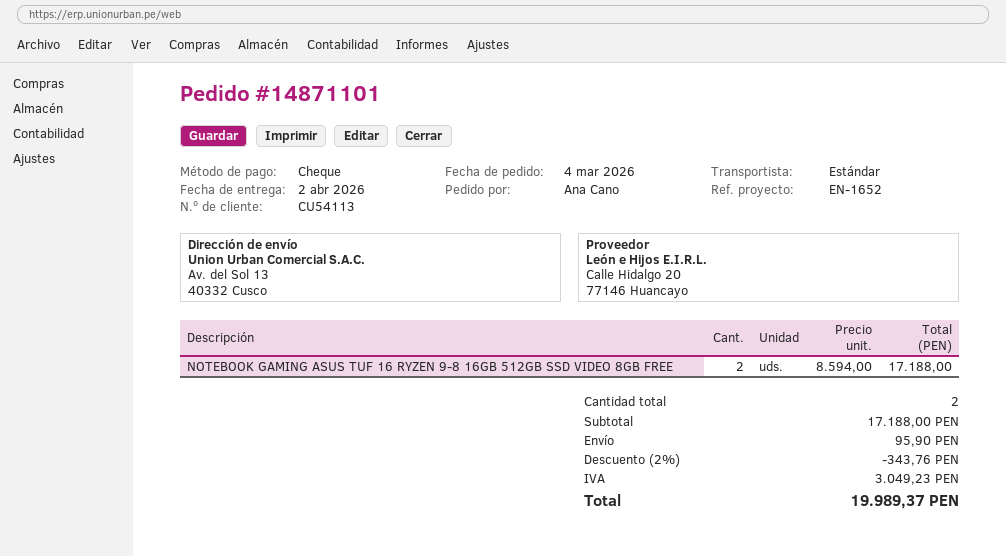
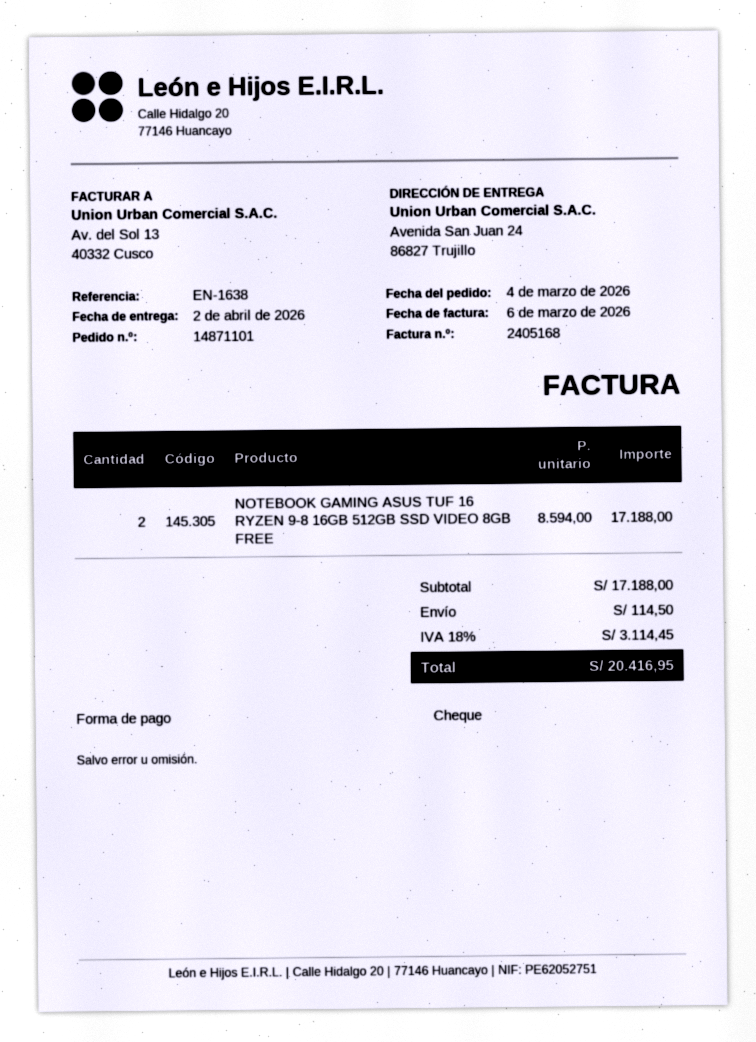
reference: EN-1652 -> EN-1638
ship to: Av. del Sol 13, 40332 Cusco -> Avenida San Juan 24, 86827 Trujillo
discount: 2% = 343.76 -> none
shipping: 95.90 -> 114.50
tax: 3049.23 -> 3114.45
total: 19989.37 -> 20416.95

